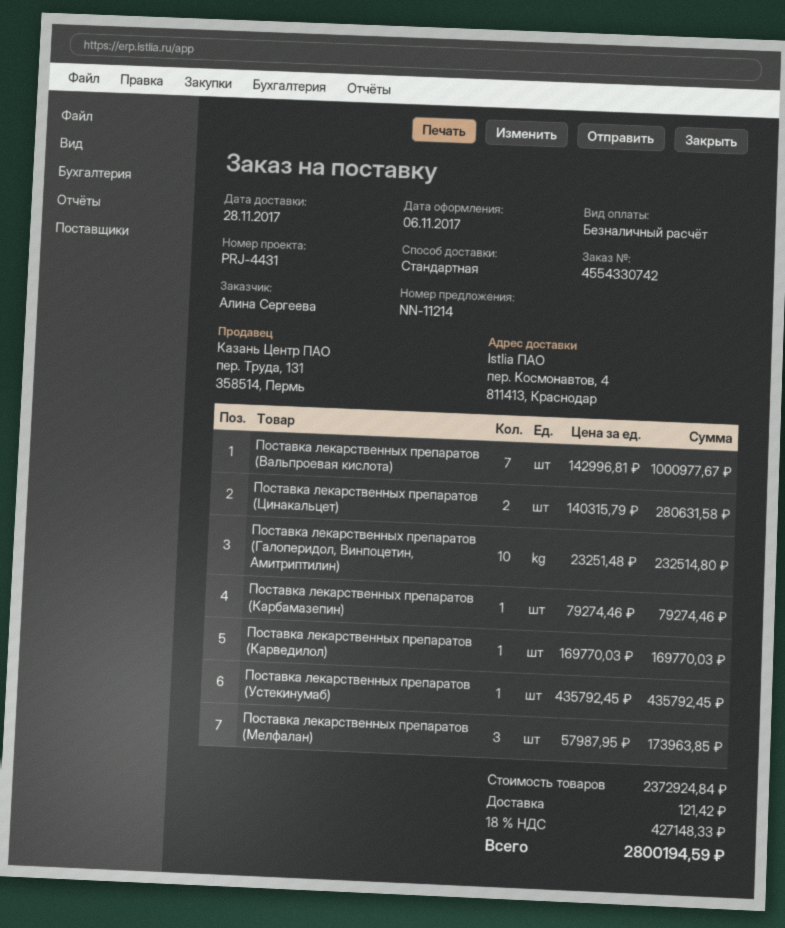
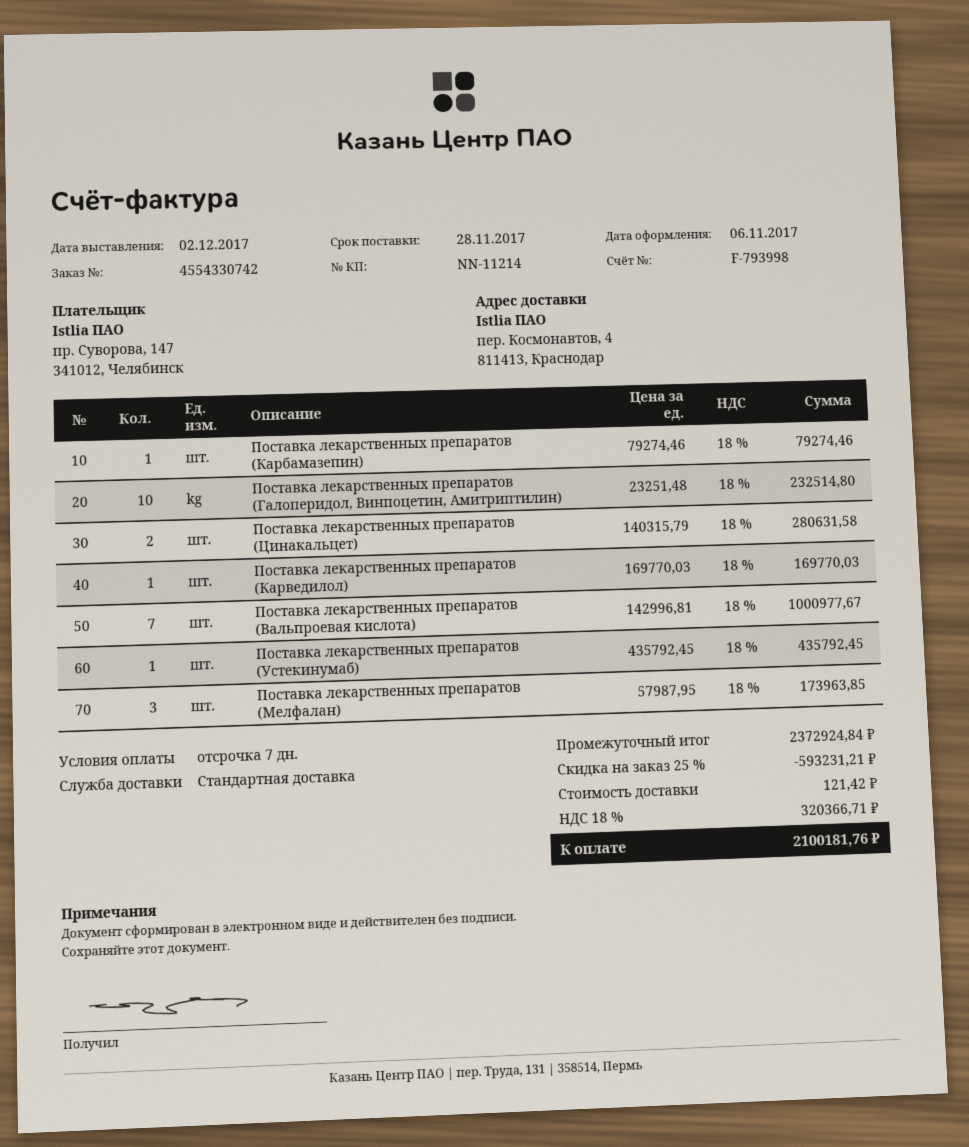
discount: none -> 25% = 593231.21
tax: 18% = 427148.33 -> 18% = 320366.71
total: 2800194.59 -> 2100181.76

